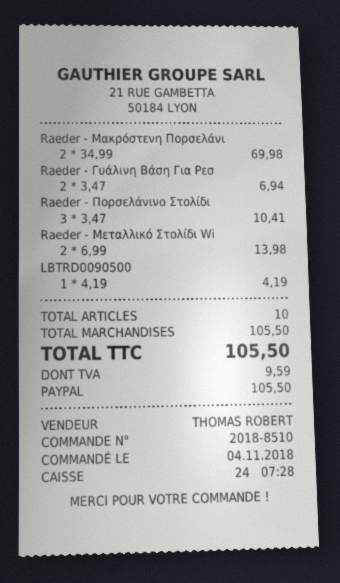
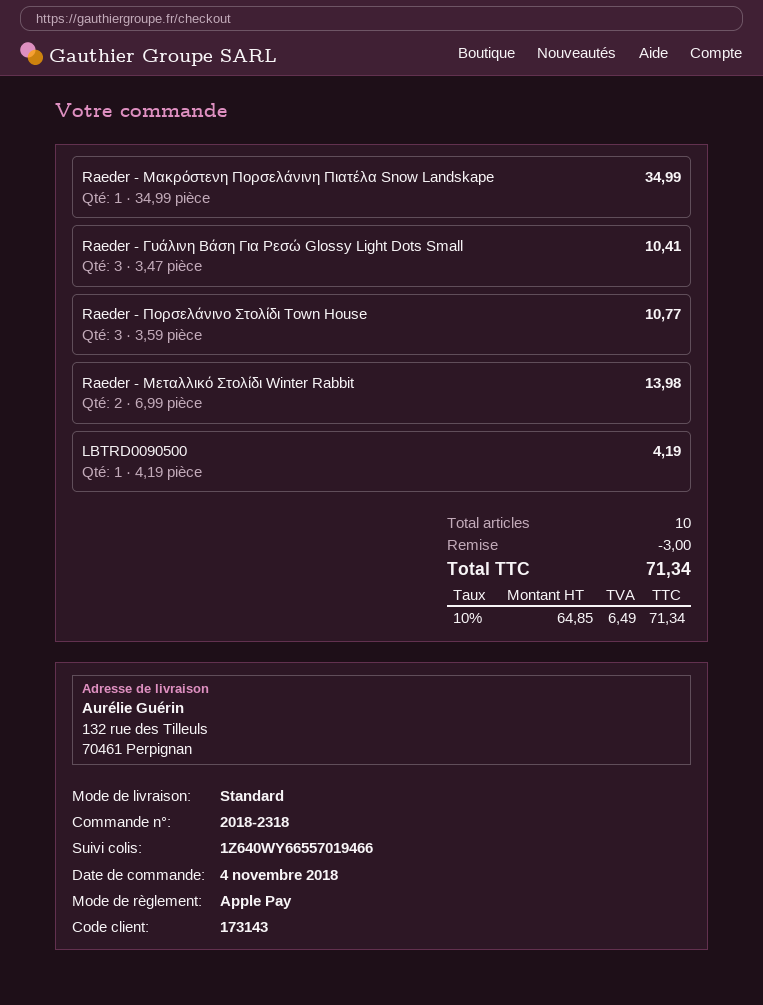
order number: 2018-8510 -> 2018-2318
payment method: PayPal -> Apple Pay
Raeder - Μακρόστενη Πορσελάνι: 2 x 34.99 = 69.98 -> 1 x 34.99 = 34.99
Raeder - Γυάλινη Βάση Για Ρεσ: 2 x 3.47 = 6.94 -> 3 x 3.47 = 10.41
Raeder - Πορσελάνινο Στολίδι: 3 x 3.47 = 10.41 -> 3 x 3.59 = 10.77
discount: none -> 3.00
tax: 9.59 -> 6.49
total: 105.50 -> 71.34

